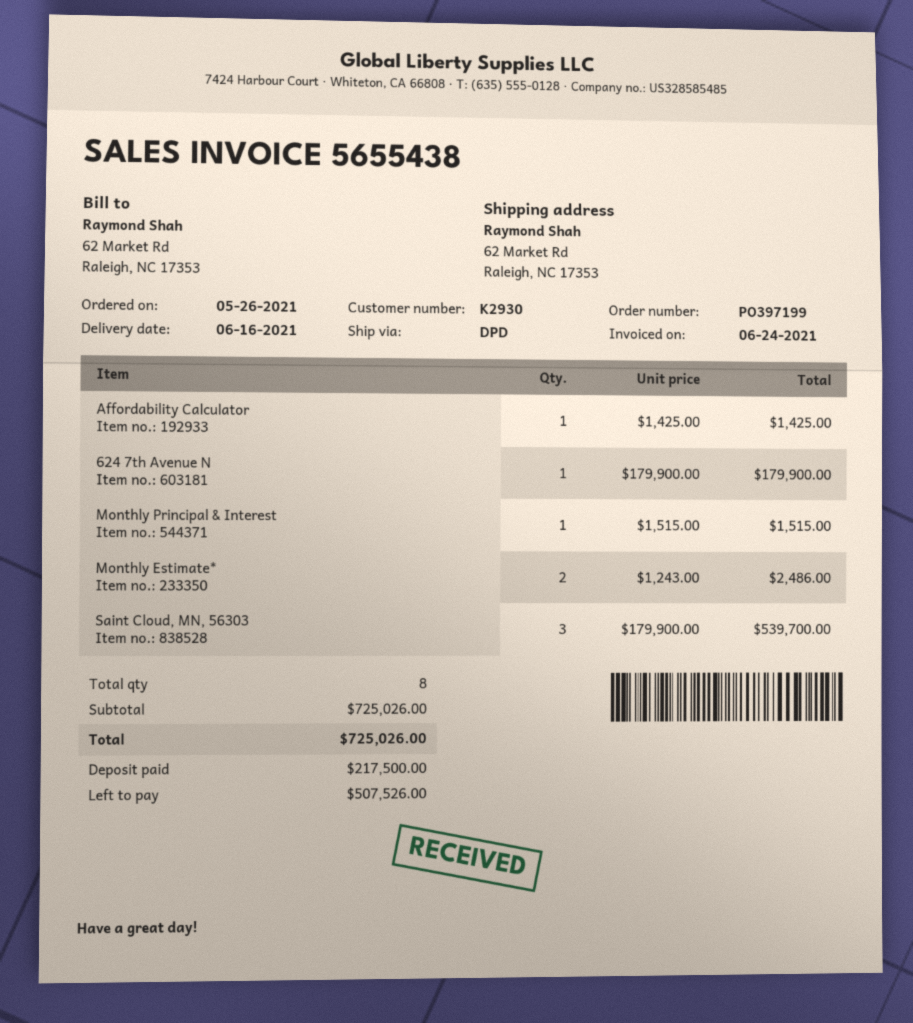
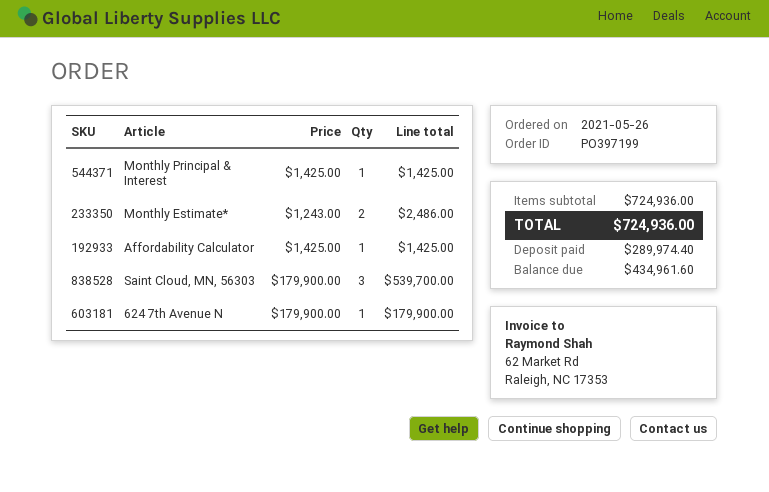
Monthly Principal & Interest: 1 x 1515.00 = 1515.00 -> 1 x 1425.00 = 1425.00
subtotal: 725026.00 -> 724936.00
total: 725026.00 -> 724936.00
deposit: 217500.00 -> 289974.40
balance: 507526.00 -> 434961.60

